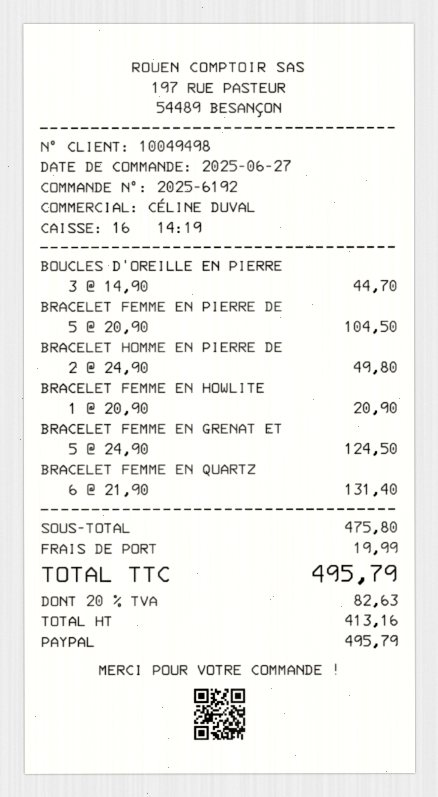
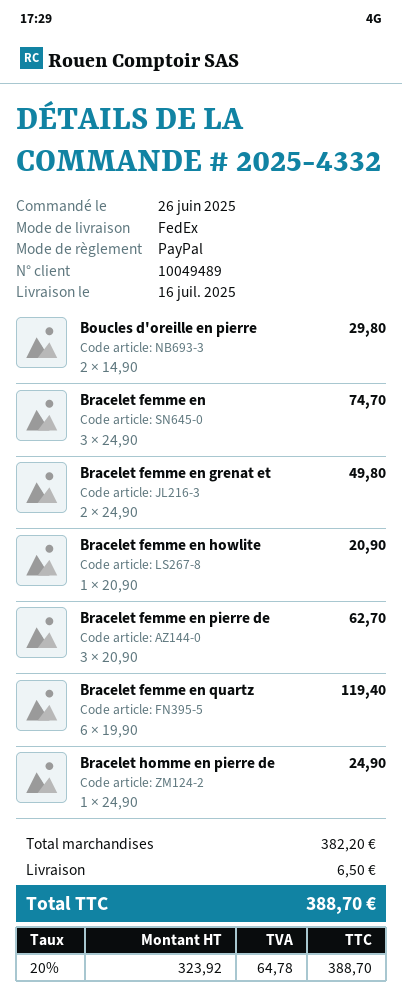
order number: 2025-6192 -> 2025-4332
order date: 2025-06-27 -> 2025-06-26
customer number: 10049498 -> 10049489
BOUCLES D'OREILLE EN PIERRE: 3 x 14.90 = 44.70 -> 2 x 14.90 = 29.80
BRACELET FEMME EN PIERRE DE: 5 x 20.90 = 104.50 -> 3 x 20.90 = 62.70
BRACELET HOMME EN PIERRE DE: 2 x 24.90 = 49.80 -> 1 x 24.90 = 24.90
BRACELET FEMME EN GRENAT ET: 5 x 24.90 = 124.50 -> 2 x 24.90 = 49.80
BRACELET FEMME EN QUARTZ: 6 x 21.90 = 131.40 -> 6 x 19.90 = 119.40
Bracelet femme en: none -> 3 x 24.90 = 74.70
subtotal: 475.80 -> 382.20
shipping: 19.99 -> 6.50
net: 413.16 -> 323.92
tax: 20% = 82.63 -> 20% = 64.78
total: 495.79 -> 388.70

